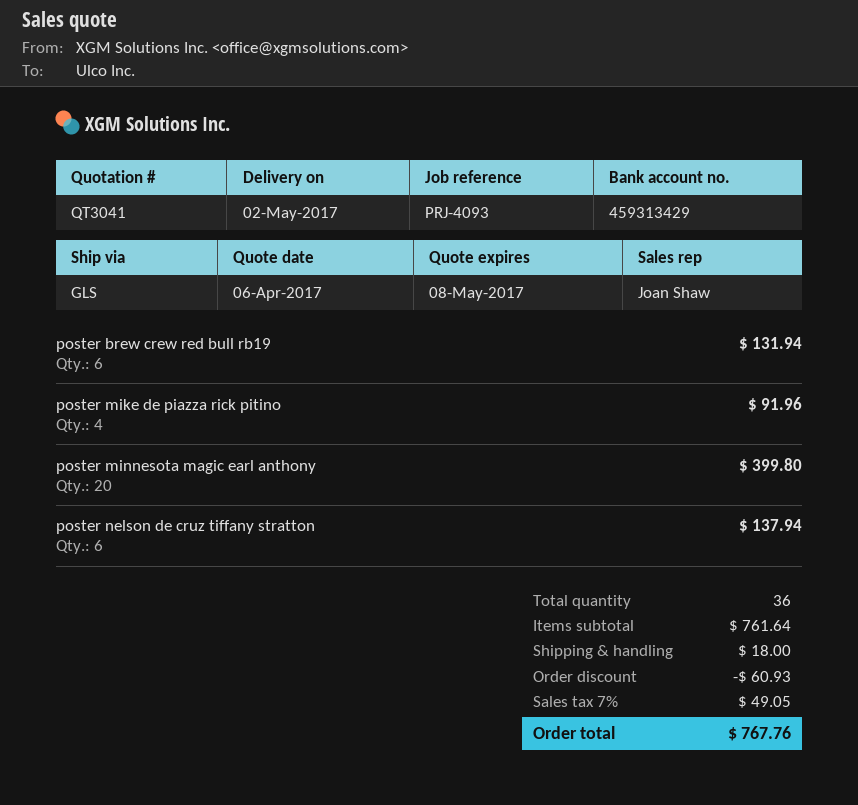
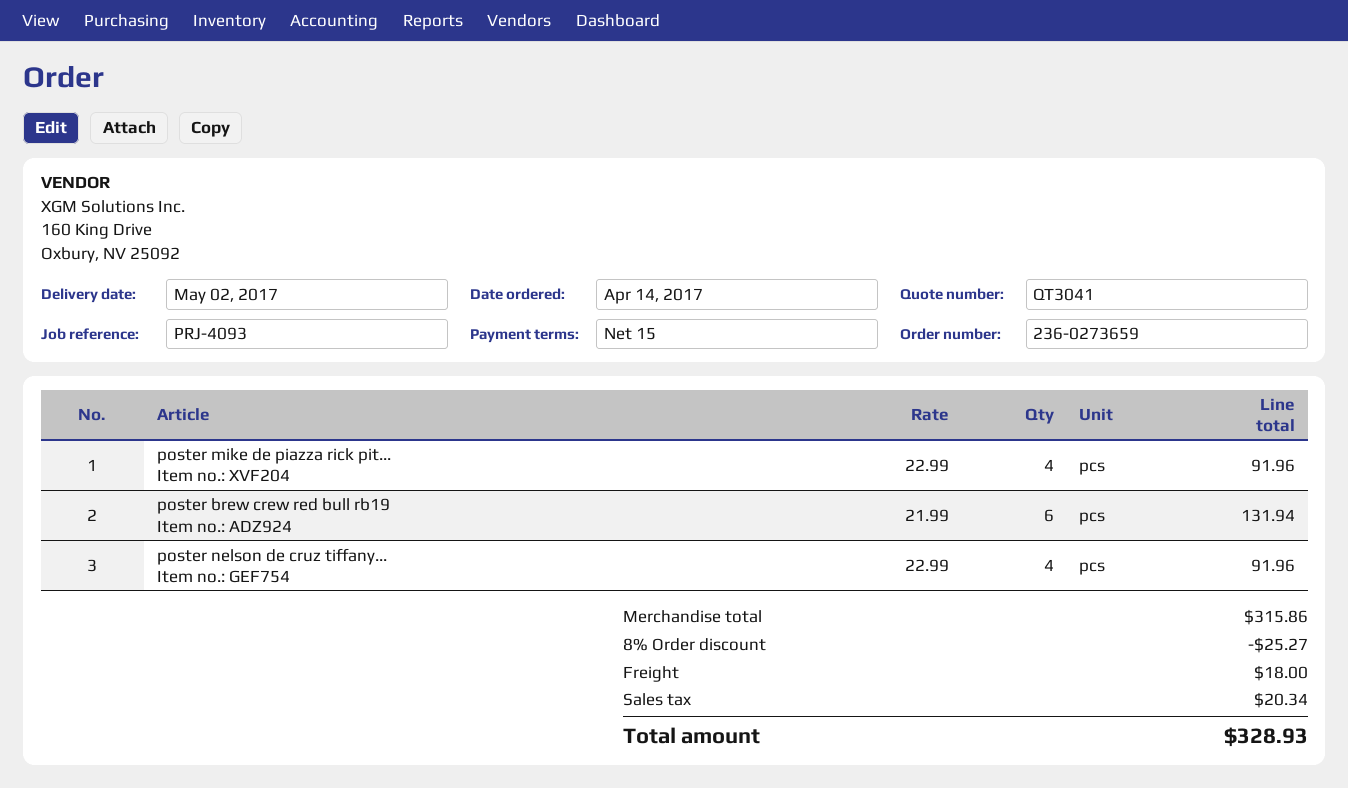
poster minnesota magic earl anthony: 20 for 399.80 -> none
poster nelson de cruz tiffany stratton: 6 for 137.94 -> 4 for 91.96
subtotal: 761.64 -> 315.86
discount: 60.93 -> 25.27
tax: 49.05 -> 20.34
total: 767.76 -> 328.93

